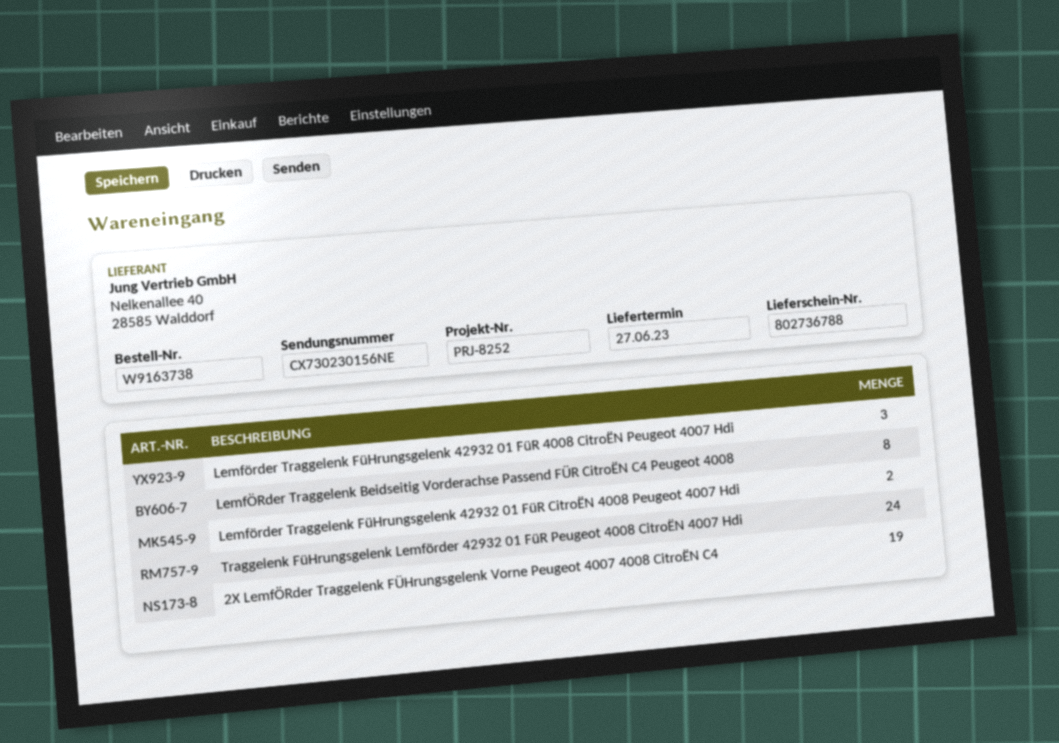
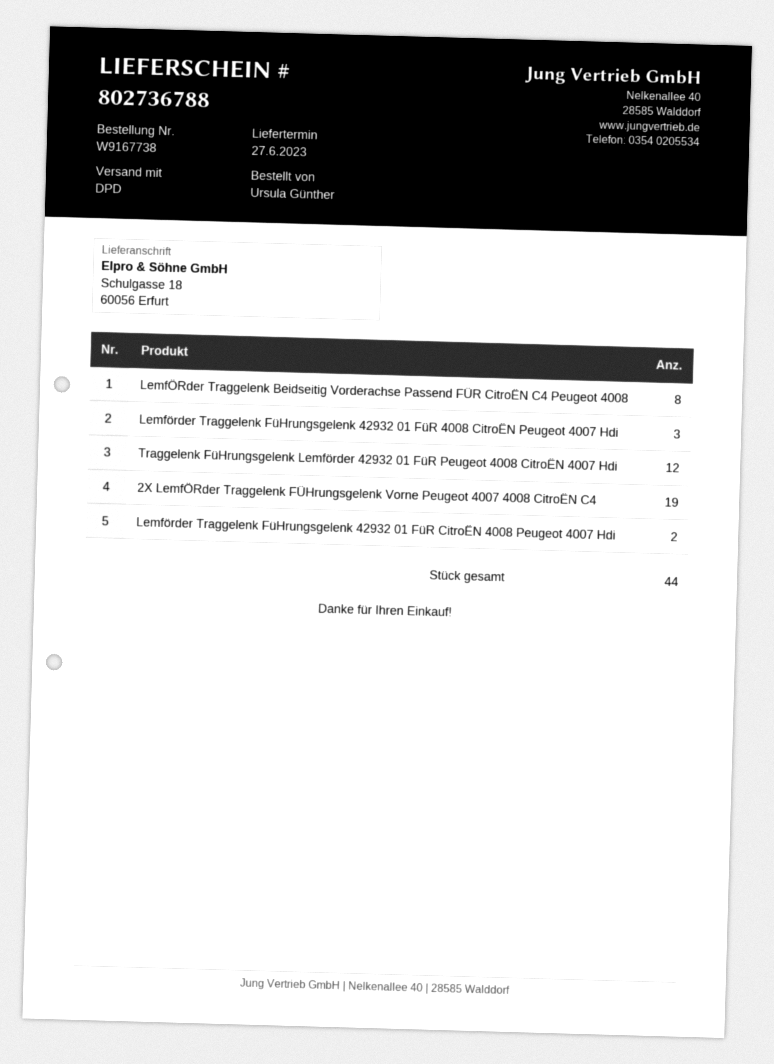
order number: W9163738 -> W9167738
Traggelenk FüHrungsgelenk Lemförder 42932 01 FüR Peugeot 4008 CitroËN 4007 Hdi: 24 -> 12

